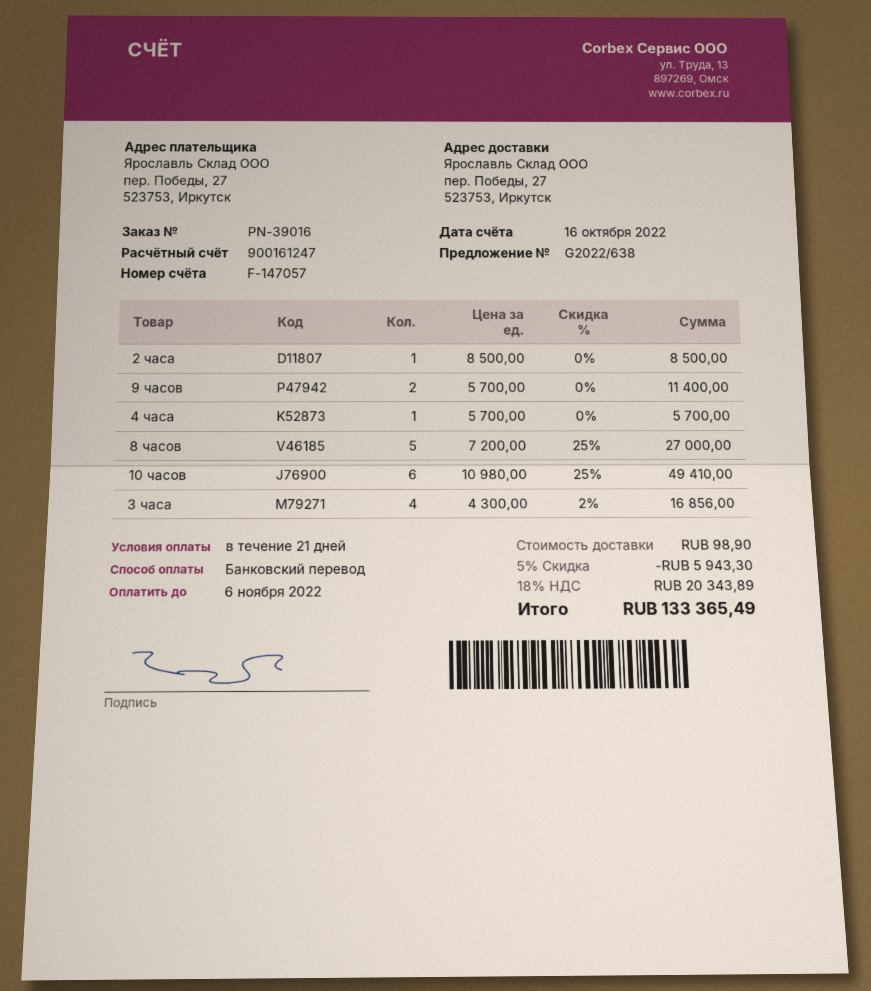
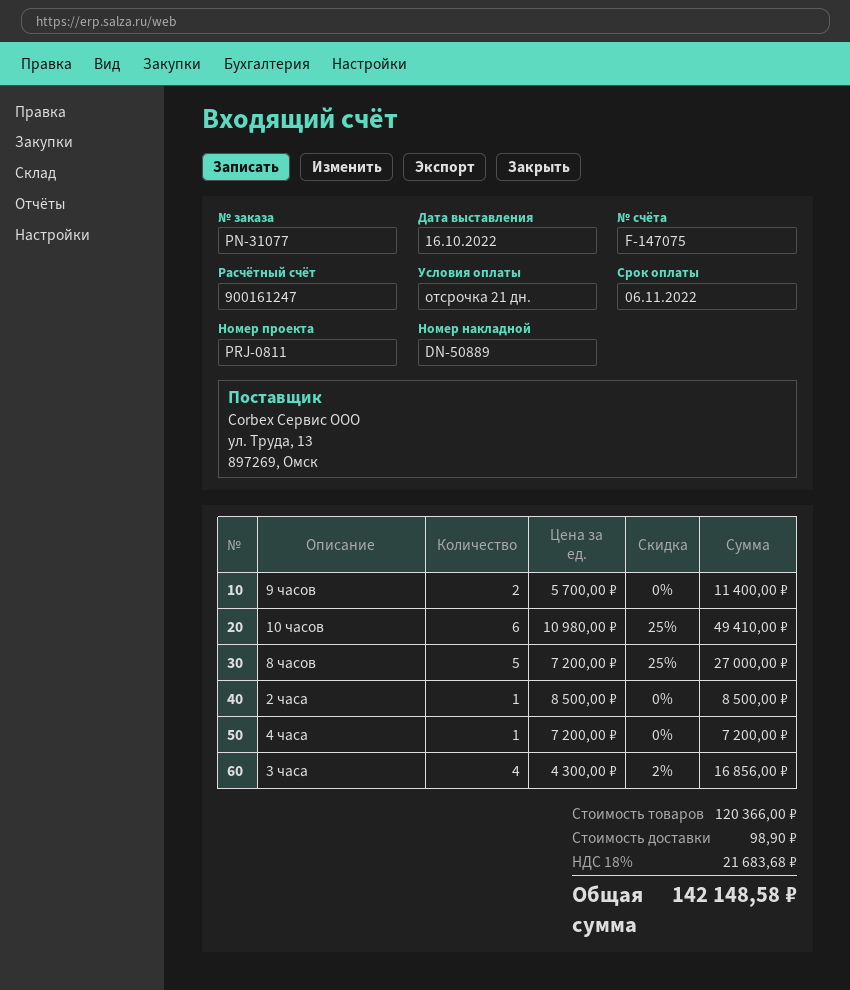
order number: PN-39016 -> PN-31077
invoice number: F-147057 -> F-147075
4 часа: 1 x 5700.00 = 5700.00 -> 1 x 7200.00 = 7200.00
discount: 5% = 5943.30 -> none
tax: 18% = 20343.89 -> 18% = 21683.68
total: 133365.49 -> 142148.58

